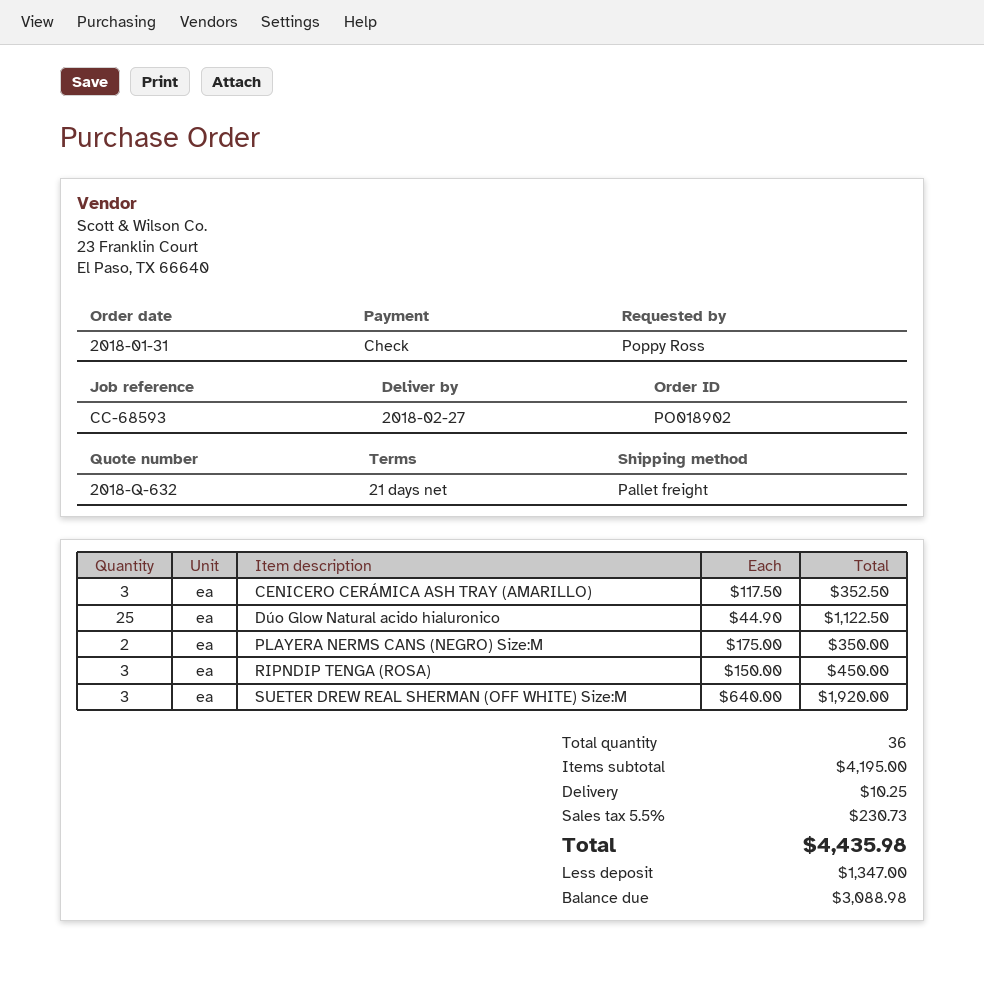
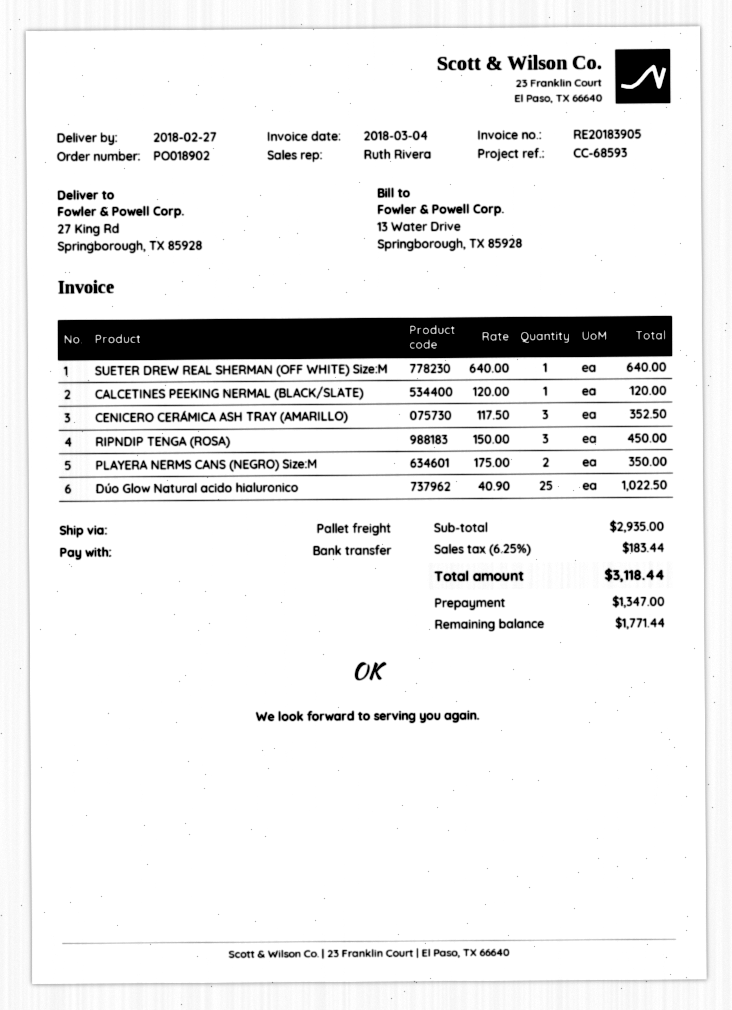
payment method: cheque -> bank transfer
Dúo Glow Natural acido hialuronico: 25 x 44.90 = 1122.50 -> 25 x 40.90 = 1022.50
SUETER DREW REAL SHERMAN (OFF WHITE) Size:M: 3 x 640.00 = 1920.00 -> 1 x 640.00 = 640.00
CALCETINES PEEKING NERMAL (BLACK/SLATE): none -> 1 x 120.00 = 120.00
subtotal: 4195.00 -> 2935.00
shipping: 10.25 -> none
tax: 5.5% = 230.73 -> 6.25% = 183.44
total: 4435.98 -> 3118.44
balance: 3088.98 -> 1771.44

